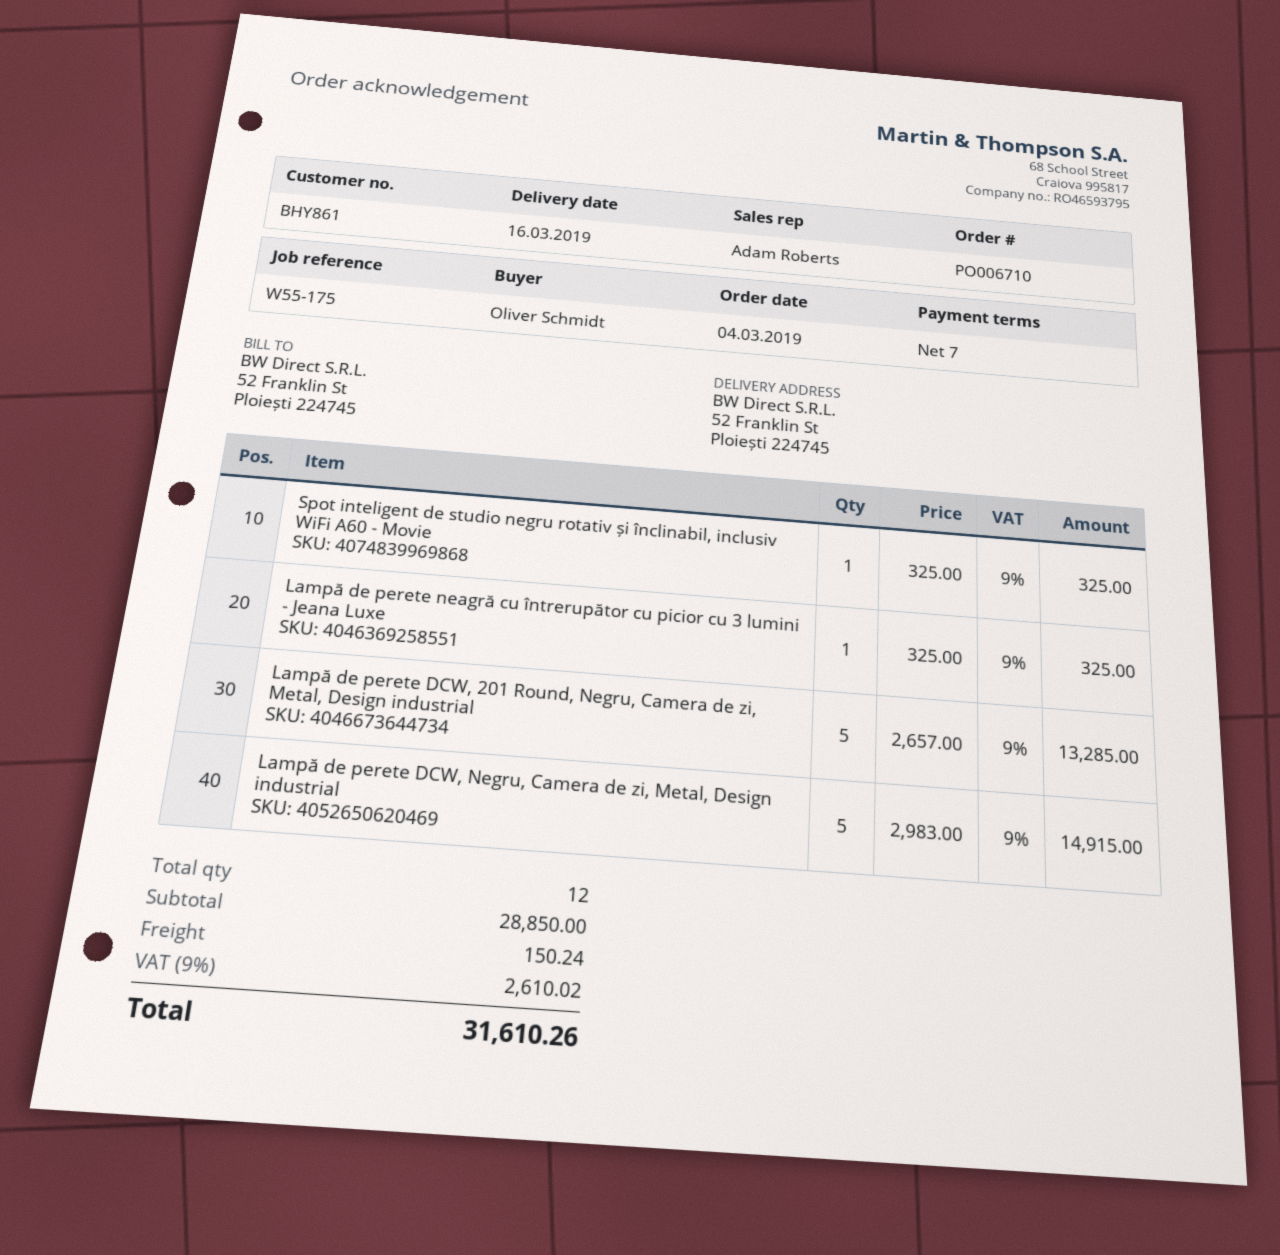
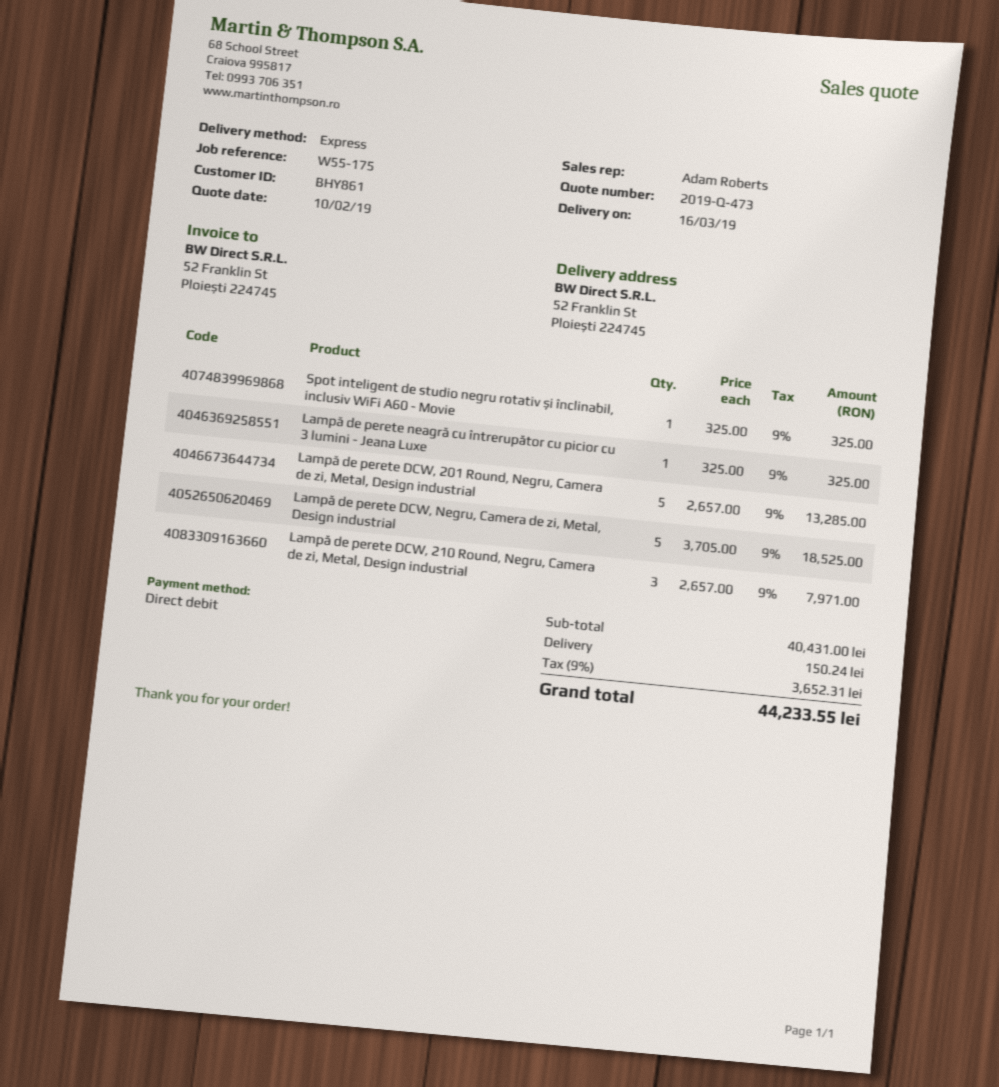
Lampă de perete DCW, Negru, Camera de zi, Metal, Design industrial: 5 x 2983.00 = 14915.00 -> 5 x 3705.00 = 18525.00
Lampă de perete DCW, 210 Round, Negru, Camera de zi, Metal, Design industrial: none -> 3 x 2657.00 = 7971.00
subtotal: 28850.00 -> 40431.00
tax: 9% = 2610.02 -> 9% = 3652.31
total: 31610.26 -> 44233.55

